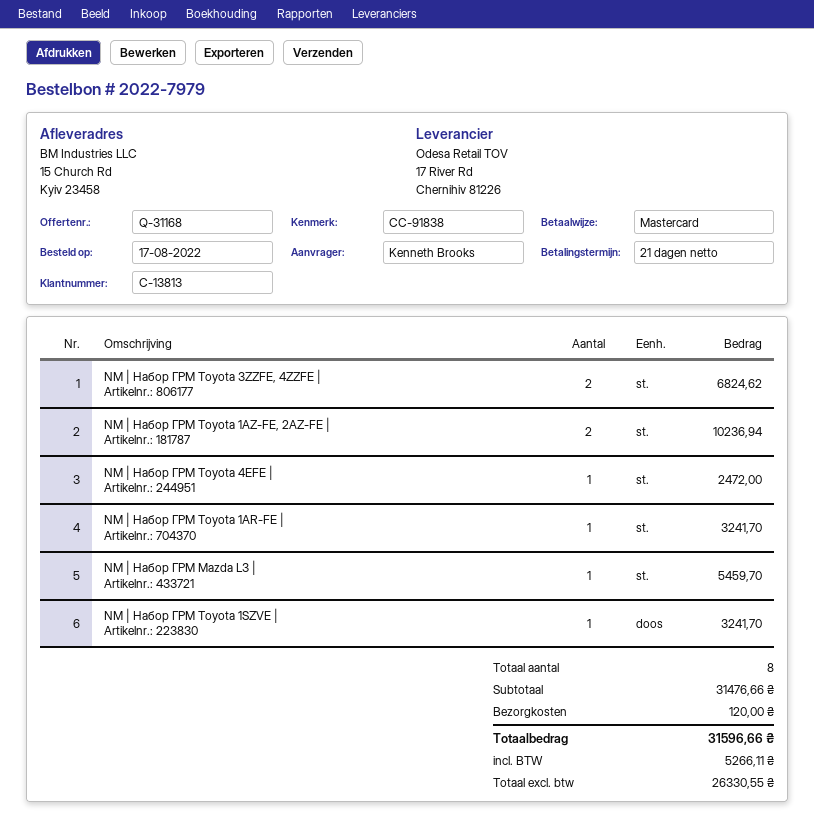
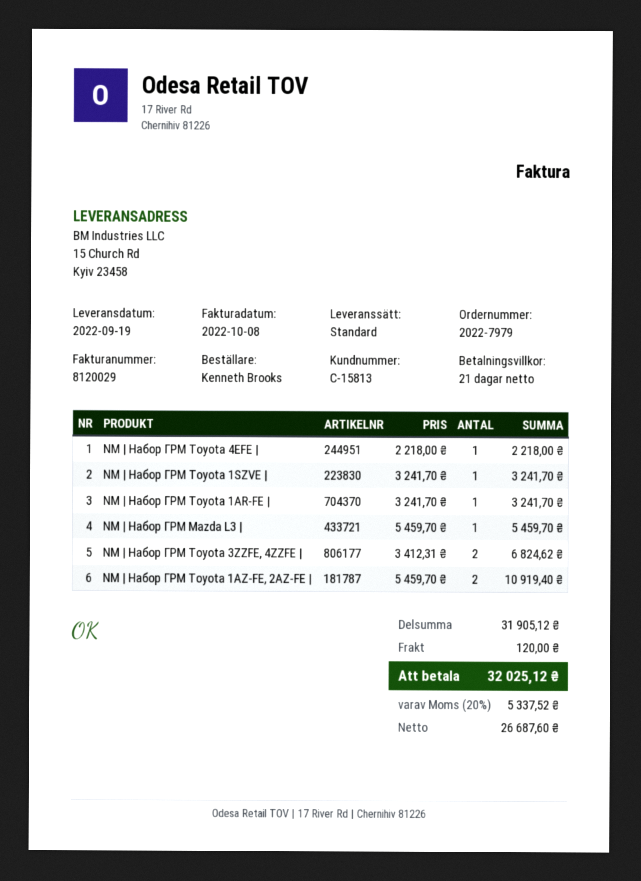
customer number: C-13813 -> C-15813
NM | Набор ГРМ Toyota 1AZ-FE, 2AZ-FE |: 2 for 10236.94 -> 2 for 10919.40
NM | Набор ГРМ Toyota 4EFE |: 1 for 2472.00 -> 1 for 2218.00
subtotal: 31476.66 -> 31905.12
net: 26330.55 -> 26687.60
tax: 5266.11 -> 5337.52
total: 31596.66 -> 32025.12

